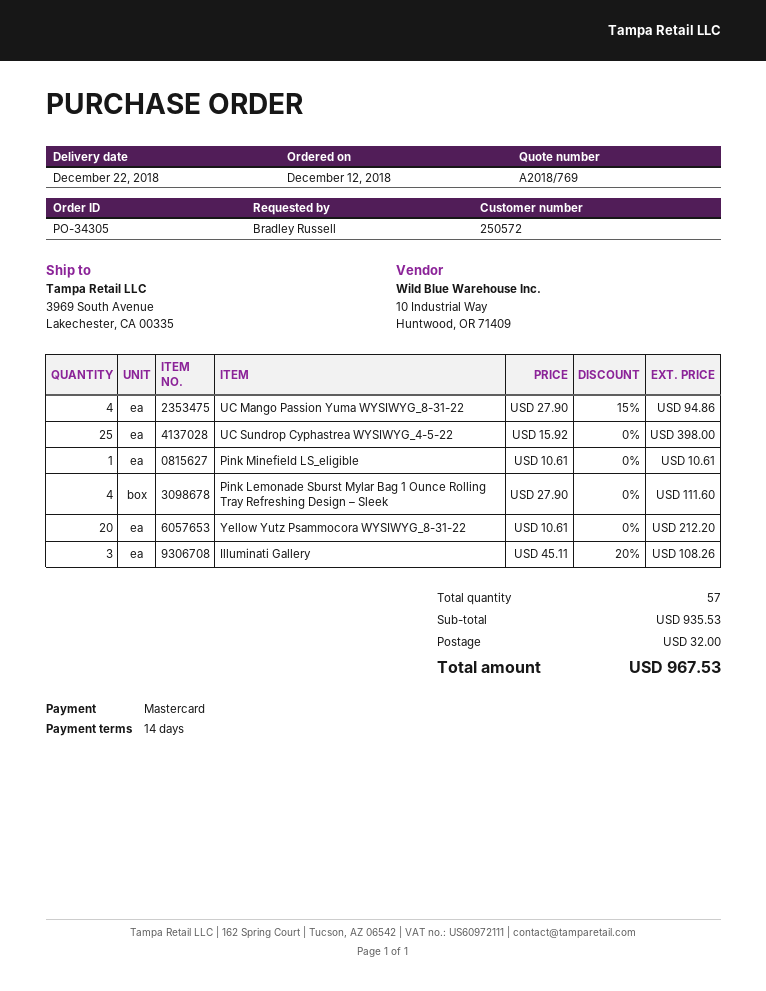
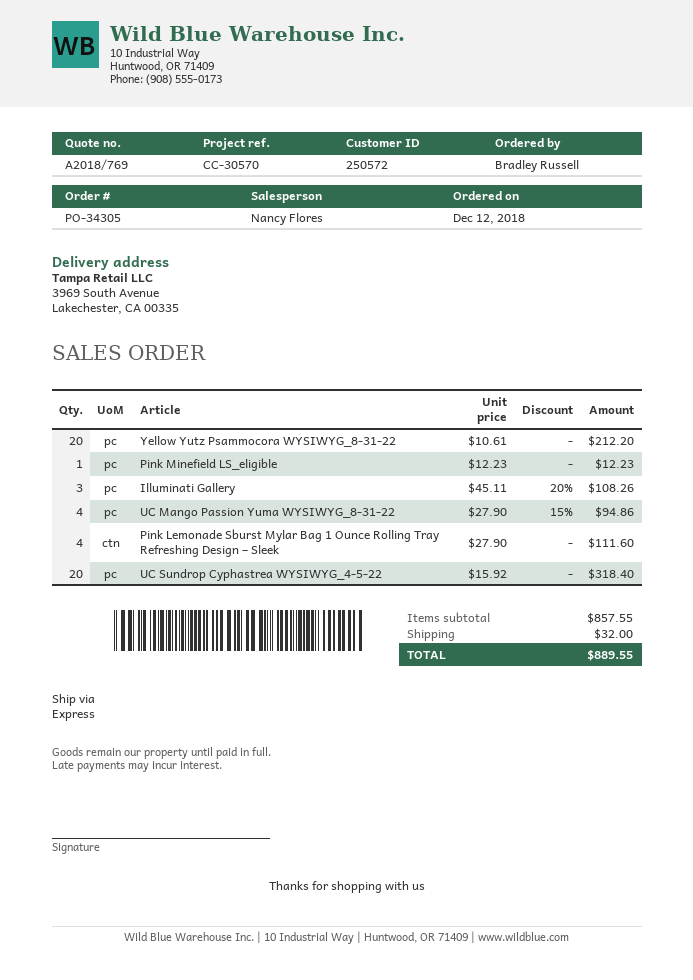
UC Sundrop Cyphastrea WYSIWYG_4-5-22: 25 x 15.92 = 398.00 -> 20 x 15.92 = 318.40
Pink Minefield LS_eligible: 1 x 10.61 = 10.61 -> 1 x 12.23 = 12.23
subtotal: 935.53 -> 857.55
total: 967.53 -> 889.55

